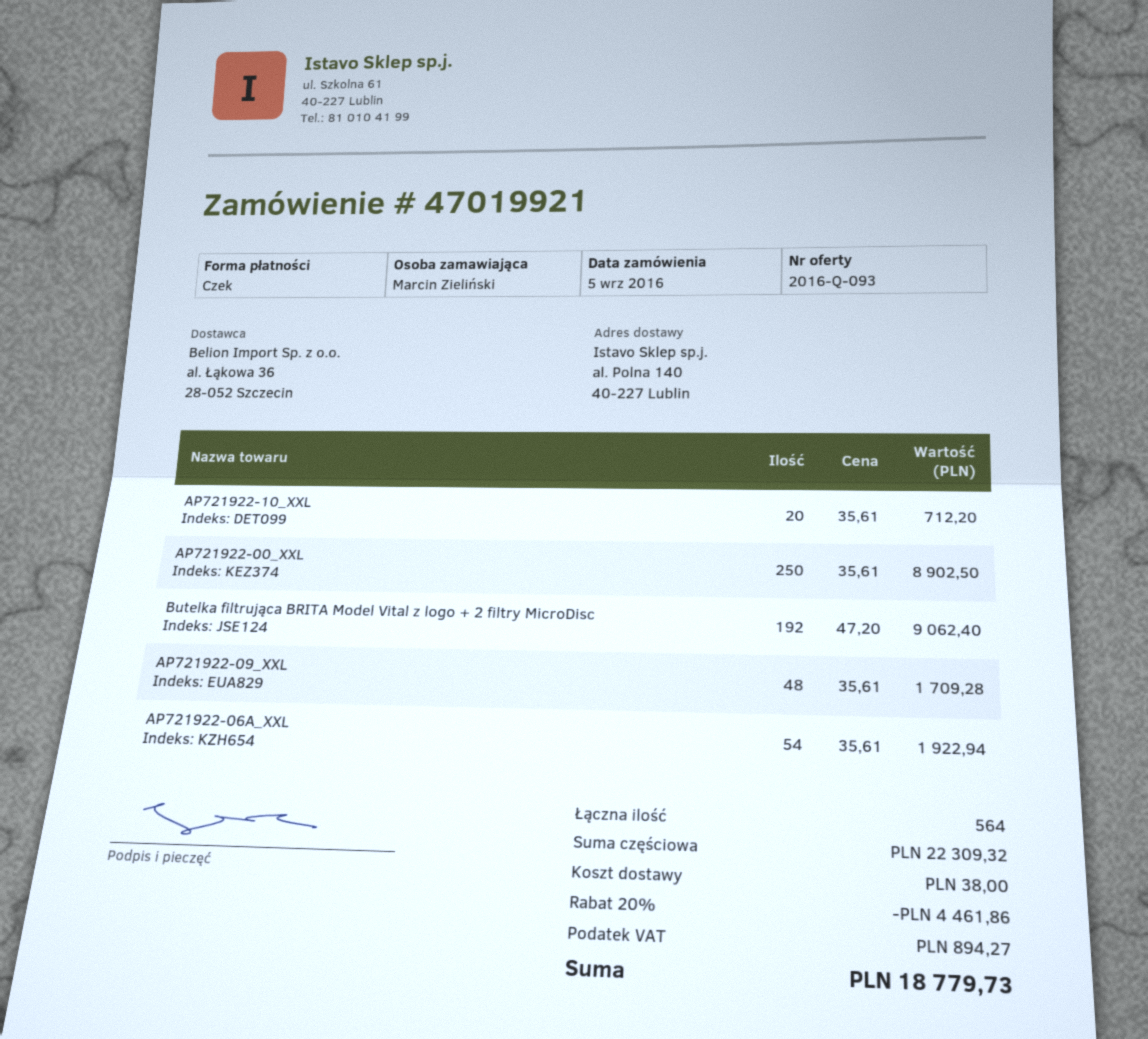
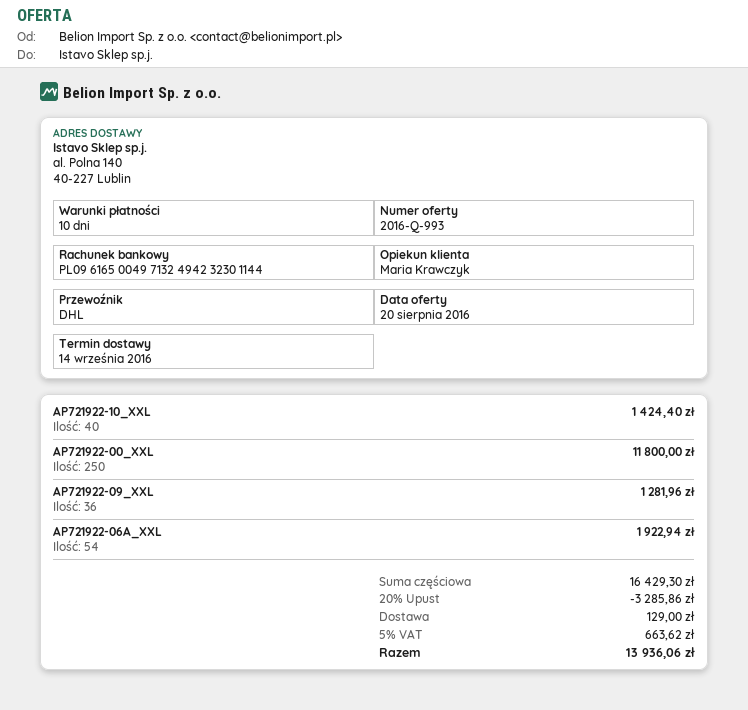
quote number: 2016-Q-093 -> 2016-Q-993
AP721922-10_XXL: 20 for 712.20 -> 40 for 1424.40
AP721922-00_XXL: 250 for 8902.50 -> 250 for 11800.00
Butelka filtrująca BRITA Model Vital z logo + 2 filtry MicroDisc: 192 for 9062.40 -> none
AP721922-09_XXL: 48 for 1709.28 -> 36 for 1281.96
subtotal: 22309.32 -> 16429.30
discount: 20% = 4461.86 -> 20% = 3285.86
shipping: 38.00 -> 129.00
tax: 894.27 -> 663.62
total: 18779.73 -> 13936.06

